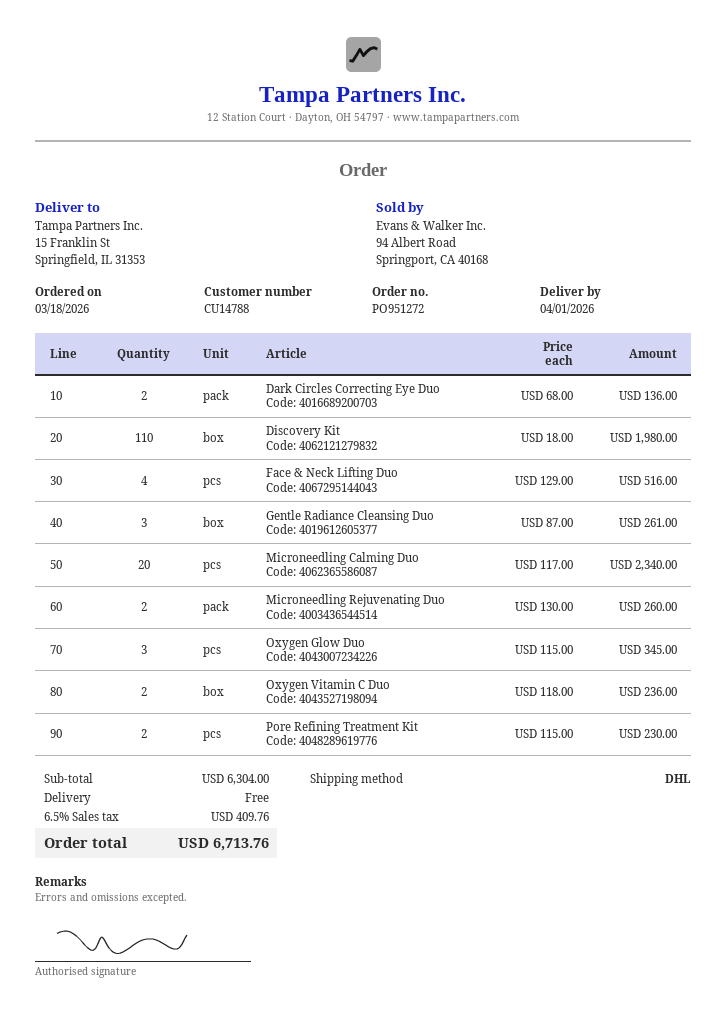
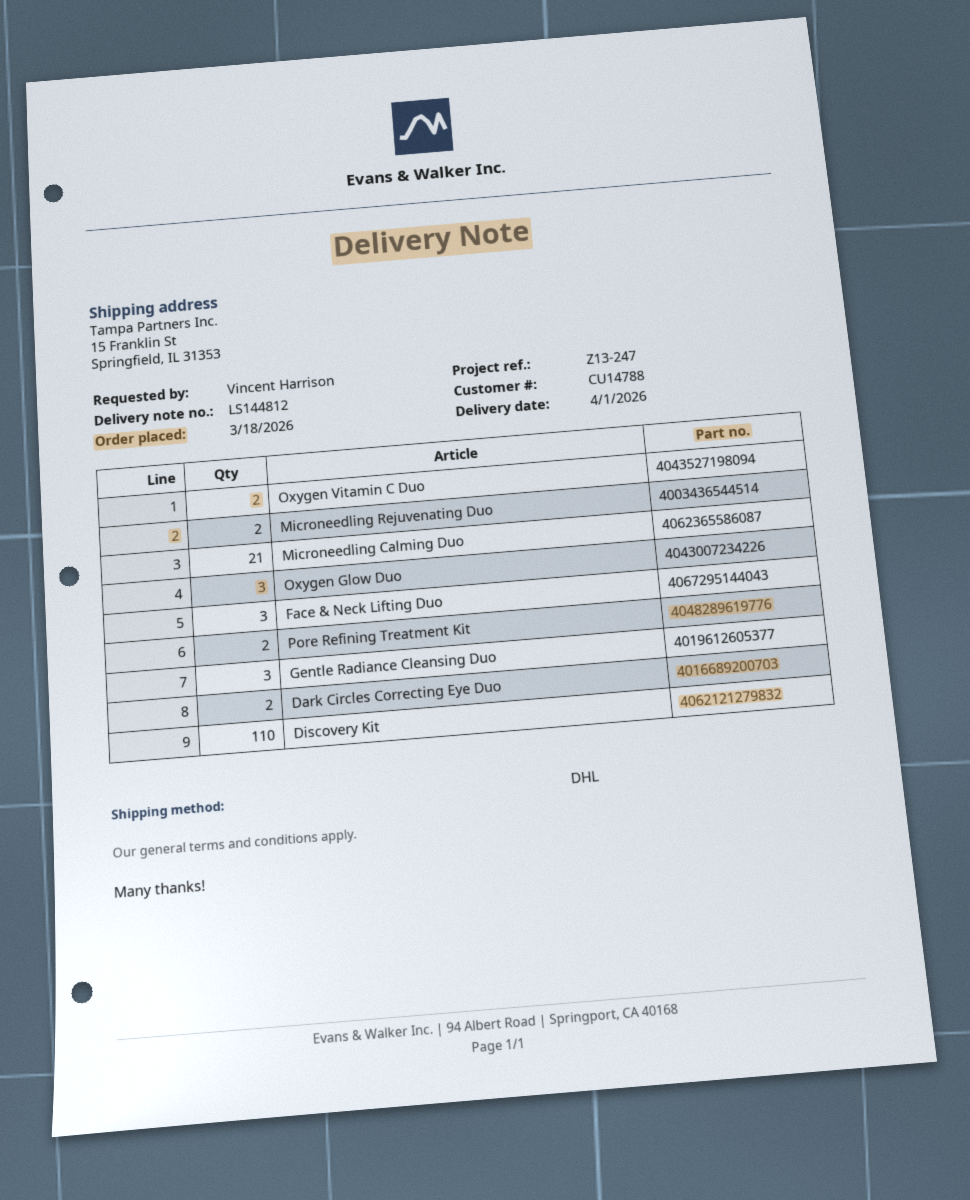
Face & Neck Lifting Duo: 4 -> 3
Microneedling Calming Duo: 20 -> 21

